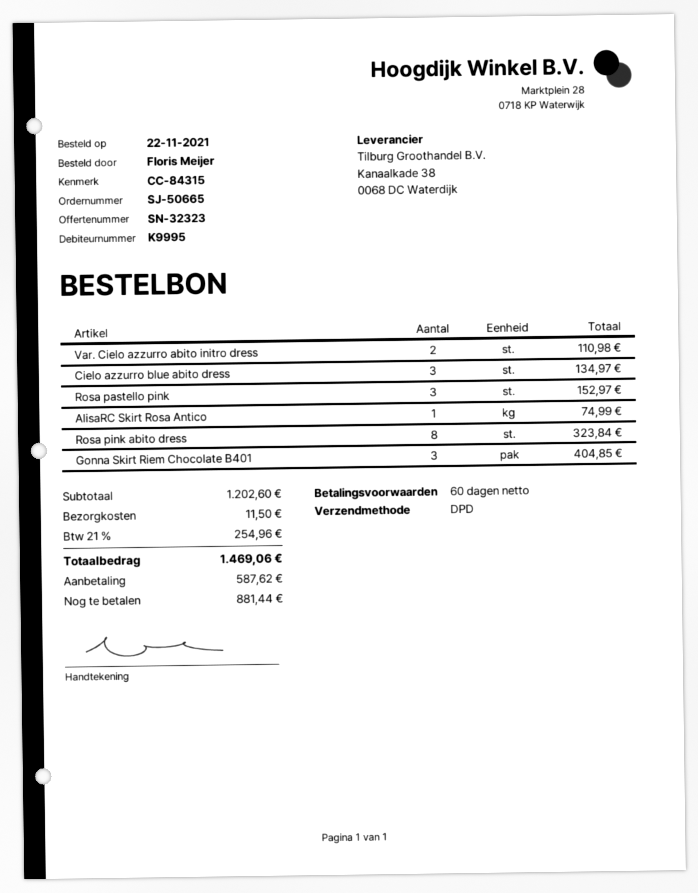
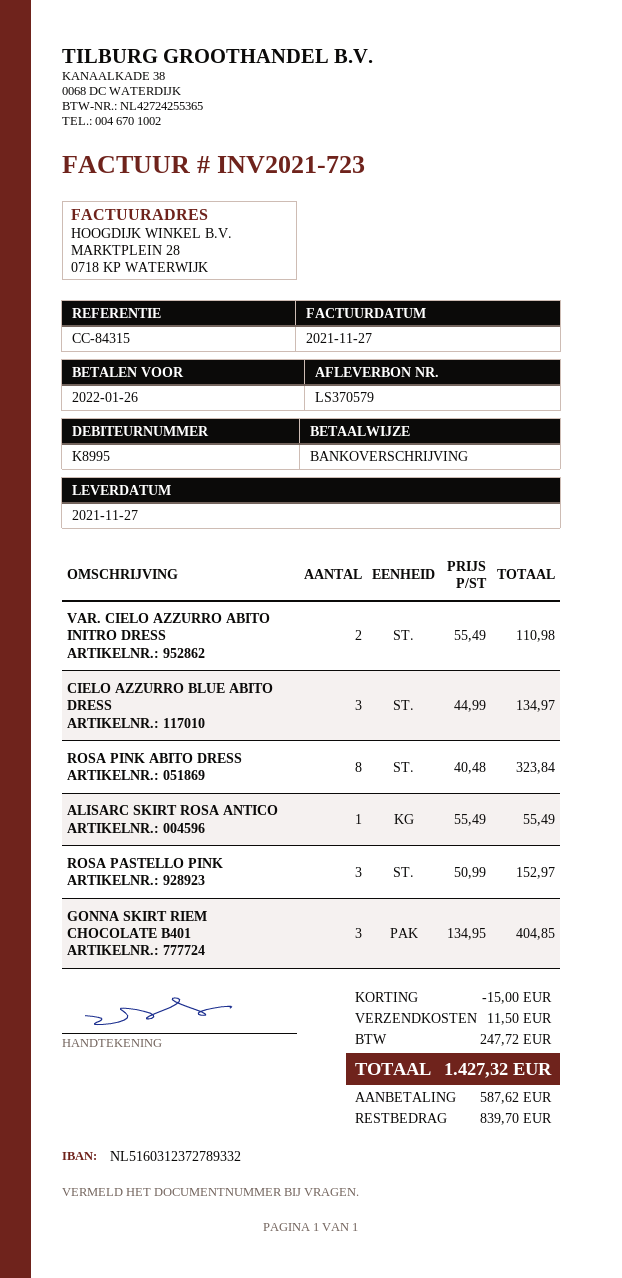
customer number: K9995 -> K8995
AlisaRC Skirt Rosa Antico: 1 for 74.99 -> 1 for 55.49
discount: none -> 15.00
tax: 254.96 -> 247.72
total: 1469.06 -> 1427.32
balance: 881.44 -> 839.70

